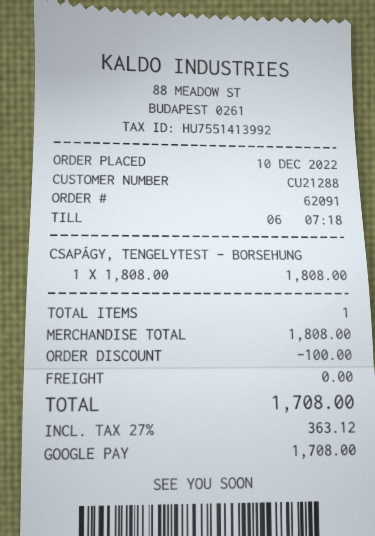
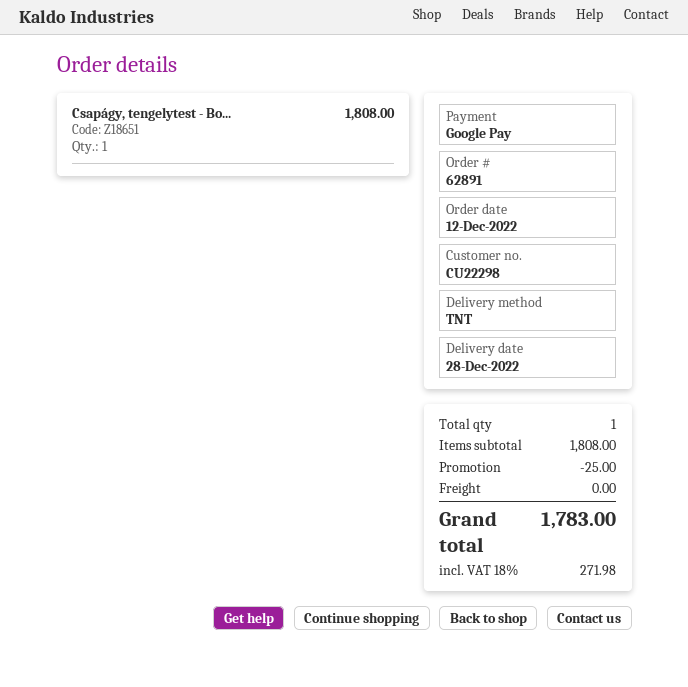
order number: 62091 -> 62891
order date: 2022-12-10 -> 2022-12-12
customer number: CU21288 -> CU22298
discount: 100.00 -> 25.00
tax: 27% = 363.12 -> 18% = 271.98
total: 1708.00 -> 1783.00

